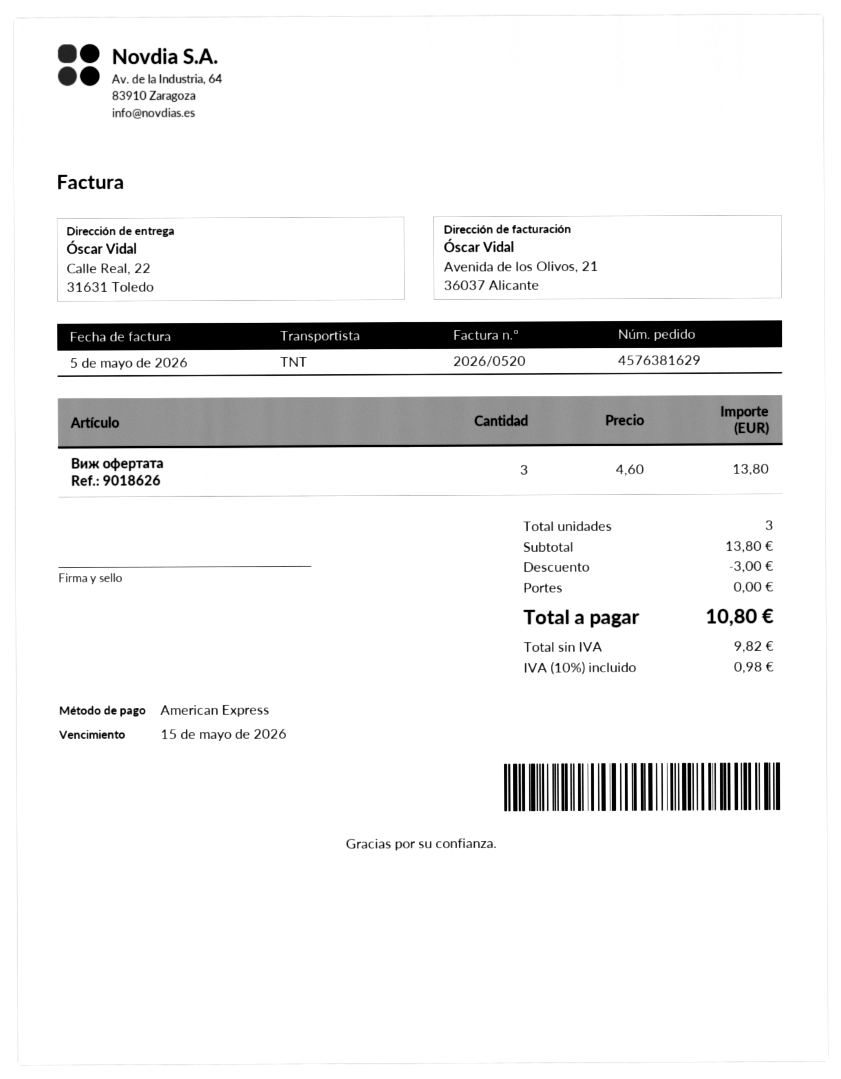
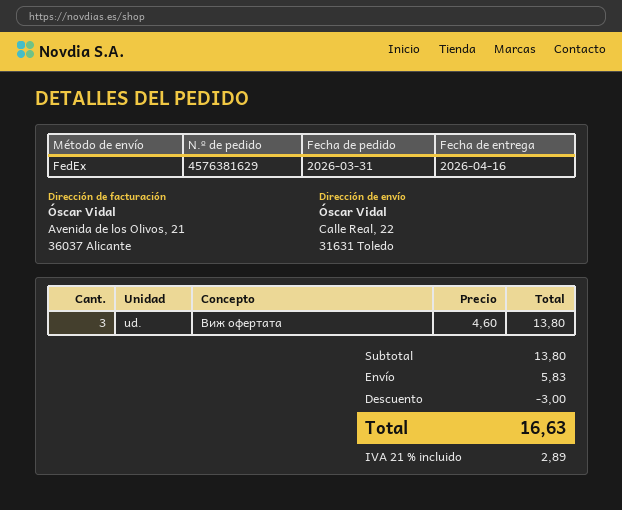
shipping method: TNT -> FedEx
shipping: 0.00 -> 5.83
tax: 10% = 0.98 -> 21% = 2.89
total: 10.80 -> 16.63

